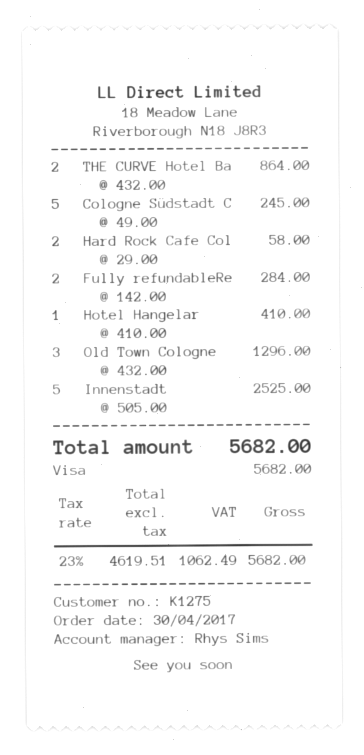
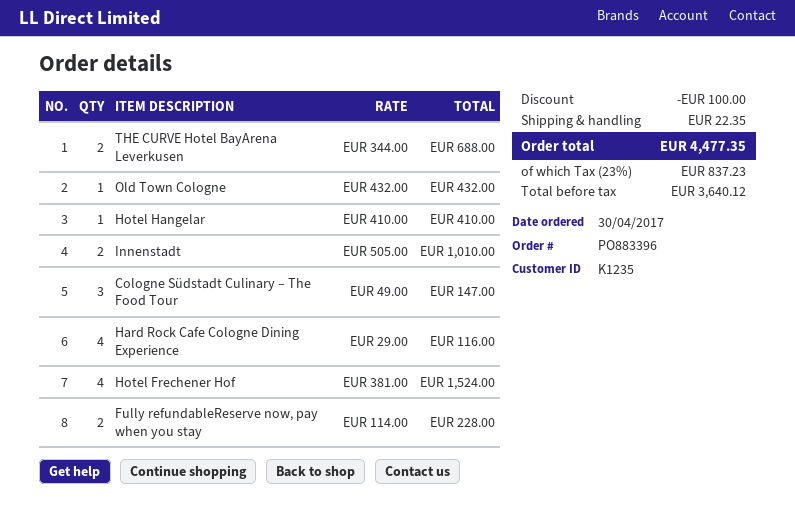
customer number: K1275 -> K1235
THE CURVE Hotel Ba: 2 x 432.00 = 864.00 -> 2 x 344.00 = 688.00
Cologne Südstadt C: 5 x 49.00 = 245.00 -> 3 x 49.00 = 147.00
Hard Rock Cafe Col: 2 x 29.00 = 58.00 -> 4 x 29.00 = 116.00
Fully refundableRe: 2 x 142.00 = 284.00 -> 2 x 114.00 = 228.00
Old Town Cologne: 3 x 432.00 = 1296.00 -> 1 x 432.00 = 432.00
Innenstadt: 5 x 505.00 = 2525.00 -> 2 x 505.00 = 1010.00
Hotel Frechener Hof: none -> 4 x 381.00 = 1524.00
discount: none -> 100.00
shipping: none -> 22.35
net: 4619.51 -> 3640.12
tax: 23% = 1062.49 -> 23% = 837.23
total: 5682.00 -> 4477.35

